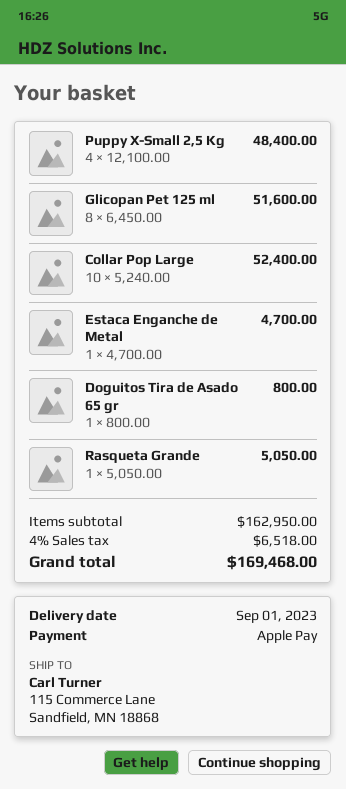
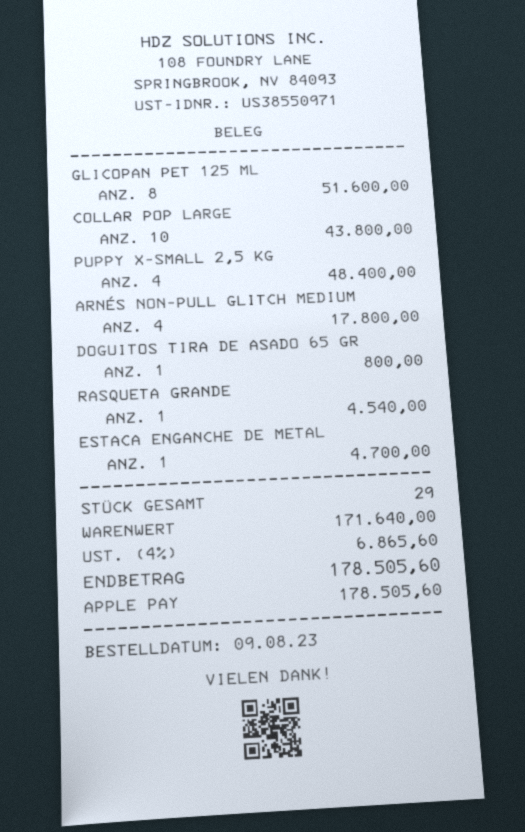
Collar Pop Large: 10 for 52400.00 -> 10 for 43800.00
Rasqueta Grande: 1 for 5050.00 -> 1 for 4540.00
ARNÉS NON-PULL GLITCH MEDIUM: none -> 4 for 17800.00
subtotal: 162950.00 -> 171640.00
tax: 4% = 6518.00 -> 4% = 6865.60
total: 169468.00 -> 178505.60

